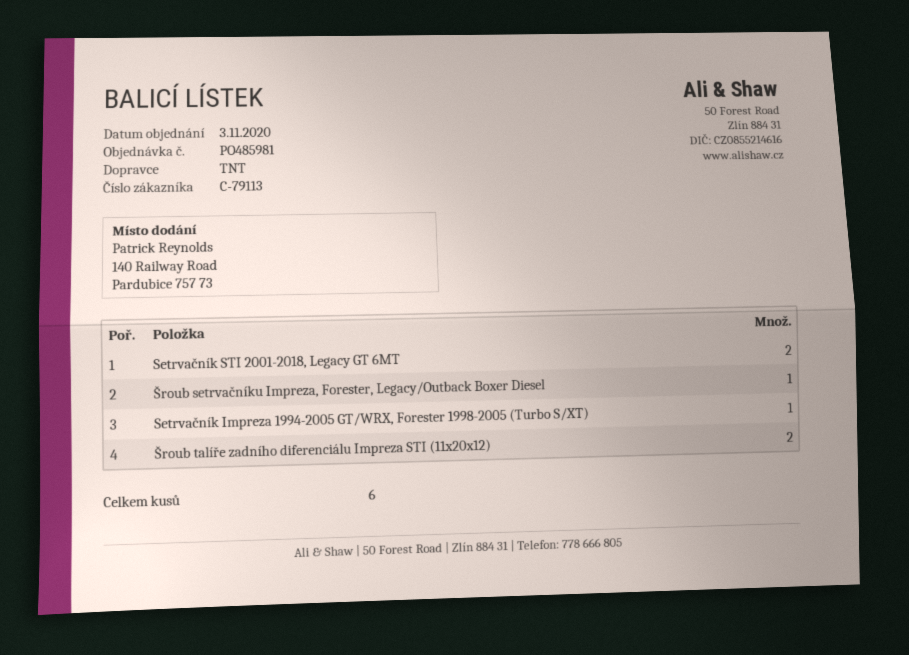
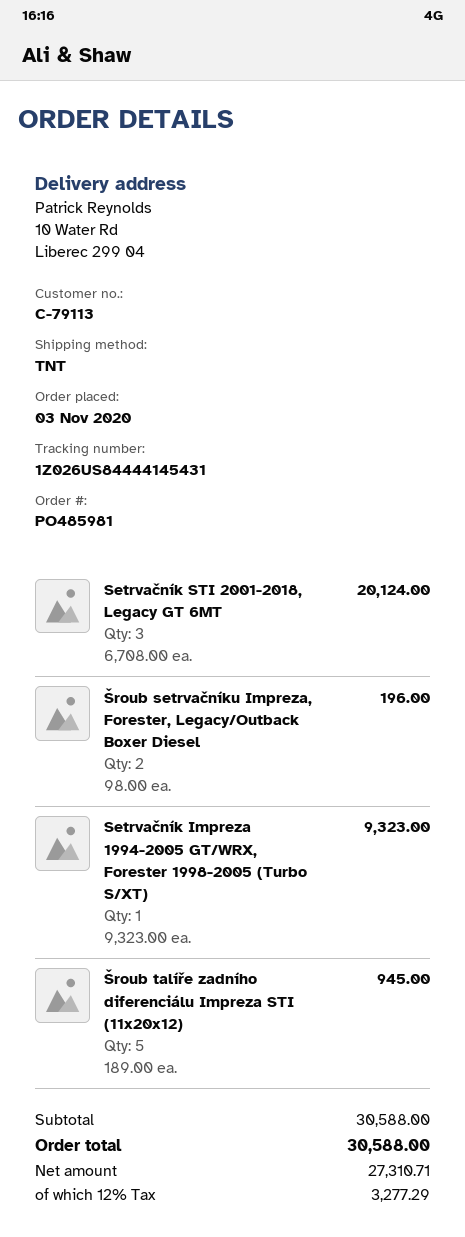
ship to: 140 Railway Road, Pardubice 757 73 -> 10 Water Rd, Liberec 299 04
Setrvačník STI 2001-2018, Legacy GT 6MT: 2 -> 3
Šroub setrvačníku Impreza, Forester, Legacy/Outback Boxer Diesel: 1 -> 2
Šroub talíře zadního diferenciálu Impreza STI (11x20x12): 2 -> 5

